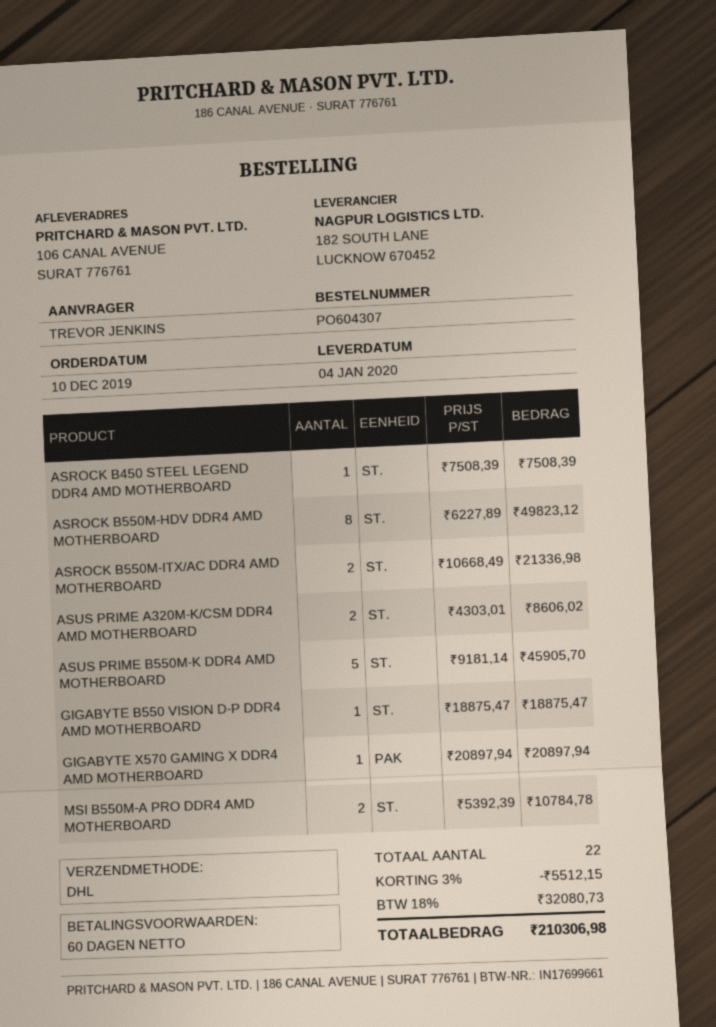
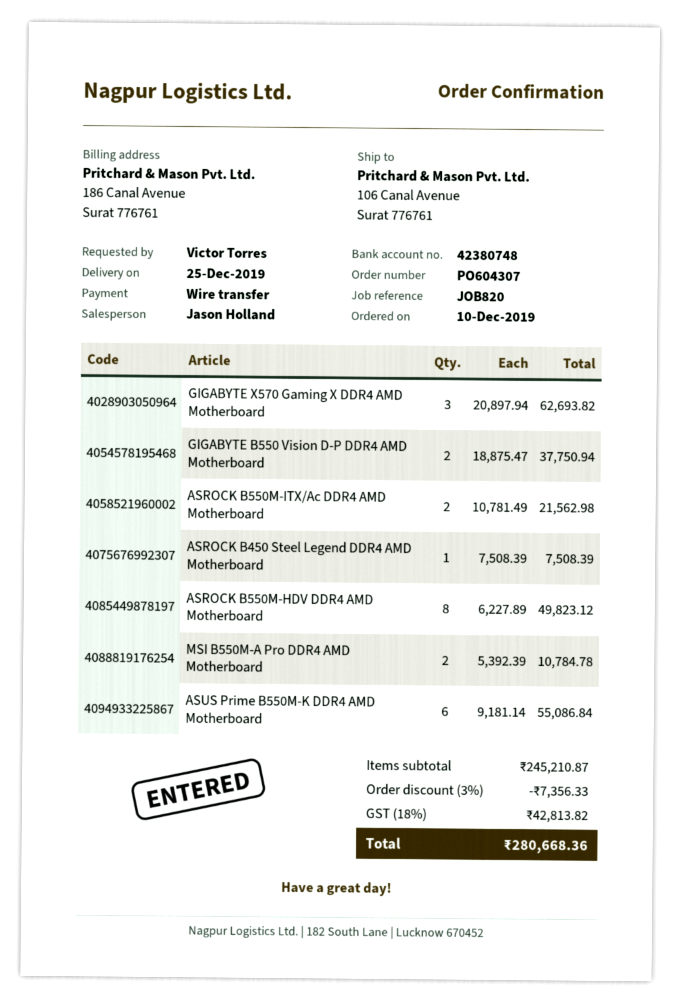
delivery date: 2020-01-04 -> 2019-12-25
ordered by: TREVOR JENKINS -> Victor Torres
ASROCK B550M-ITX/AC DDR4 AMD MOTHERBOARD: 2 x 10668.49 = 21336.98 -> 2 x 10781.49 = 21562.98
ASUS PRIME A320M-K/CSM DDR4 AMD MOTHERBOARD: 2 x 4303.01 = 8606.02 -> none
ASUS PRIME B550M-K DDR4 AMD MOTHERBOARD: 5 x 9181.14 = 45905.70 -> 6 x 9181.14 = 55086.84
GIGABYTE B550 VISION D-P DDR4 AMD MOTHERBOARD: 1 x 18875.47 = 18875.47 -> 2 x 18875.47 = 37750.94
GIGABYTE X570 GAMING X DDR4 AMD MOTHERBOARD: 1 x 20897.94 = 20897.94 -> 3 x 20897.94 = 62693.82
discount: 3% = 5512.15 -> 3% = 7356.33
tax: 18% = 32080.73 -> 18% = 42813.82
total: 210306.98 -> 280668.36

